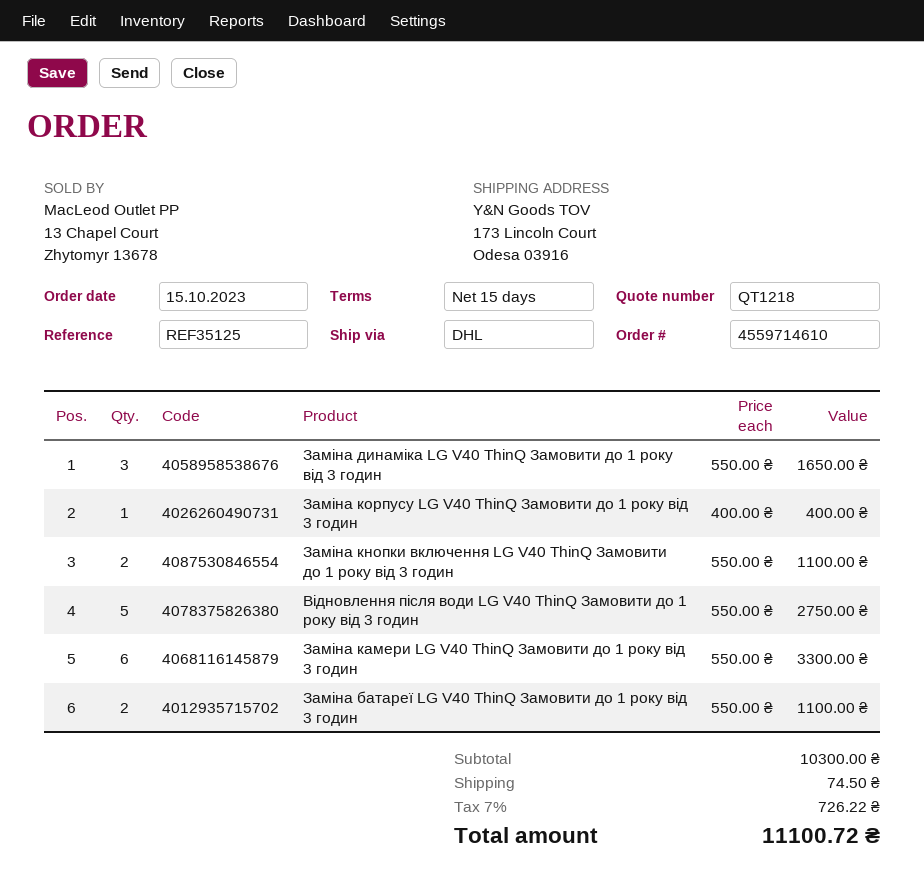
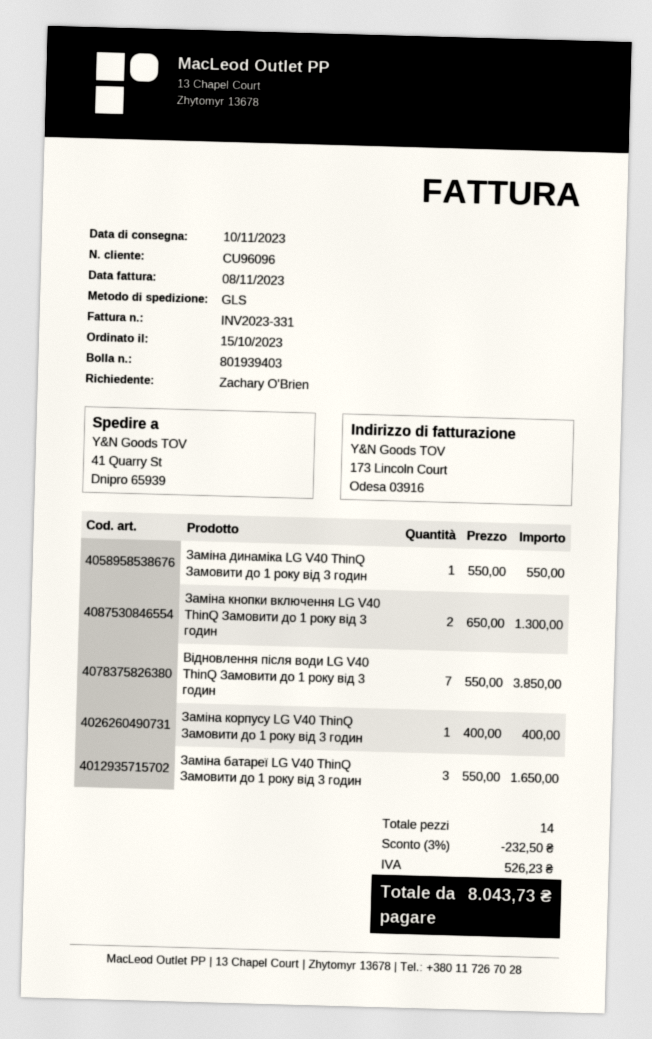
shipping method: DHL -> GLS
ship to: 173 Lincoln Court, Odesa 03916 -> 41 Quarry St, Dnipro 65939
Заміна динаміка LG V40 ThinQ Замовити до 1 року від 3 годин: 3 x 550.00 = 1650.00 -> 1 x 550.00 = 550.00
Заміна кнопки включення LG V40 ThinQ Замовити до 1 року від 3 годин: 2 x 550.00 = 1100.00 -> 2 x 650.00 = 1300.00
Відновлення після води LG V40 ThinQ Замовити до 1 року від 3 годин: 5 x 550.00 = 2750.00 -> 7 x 550.00 = 3850.00
Заміна камери LG V40 ThinQ Замовити до 1 року від 3 годин: 6 x 550.00 = 3300.00 -> none
Заміна батареї LG V40 ThinQ Замовити до 1 року від 3 годин: 2 x 550.00 = 1100.00 -> 3 x 550.00 = 1650.00
discount: none -> 3% = 232.50
shipping: 74.50 -> none
tax: 726.22 -> 526.23
total: 11100.72 -> 8043.73

